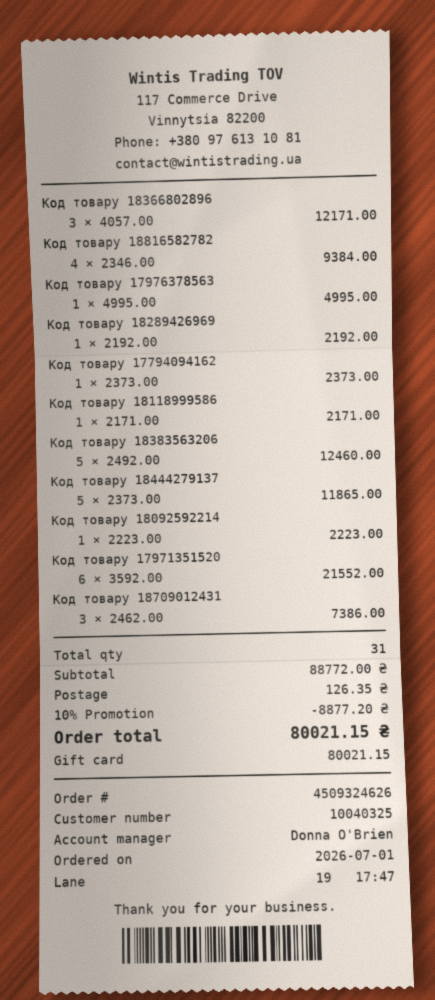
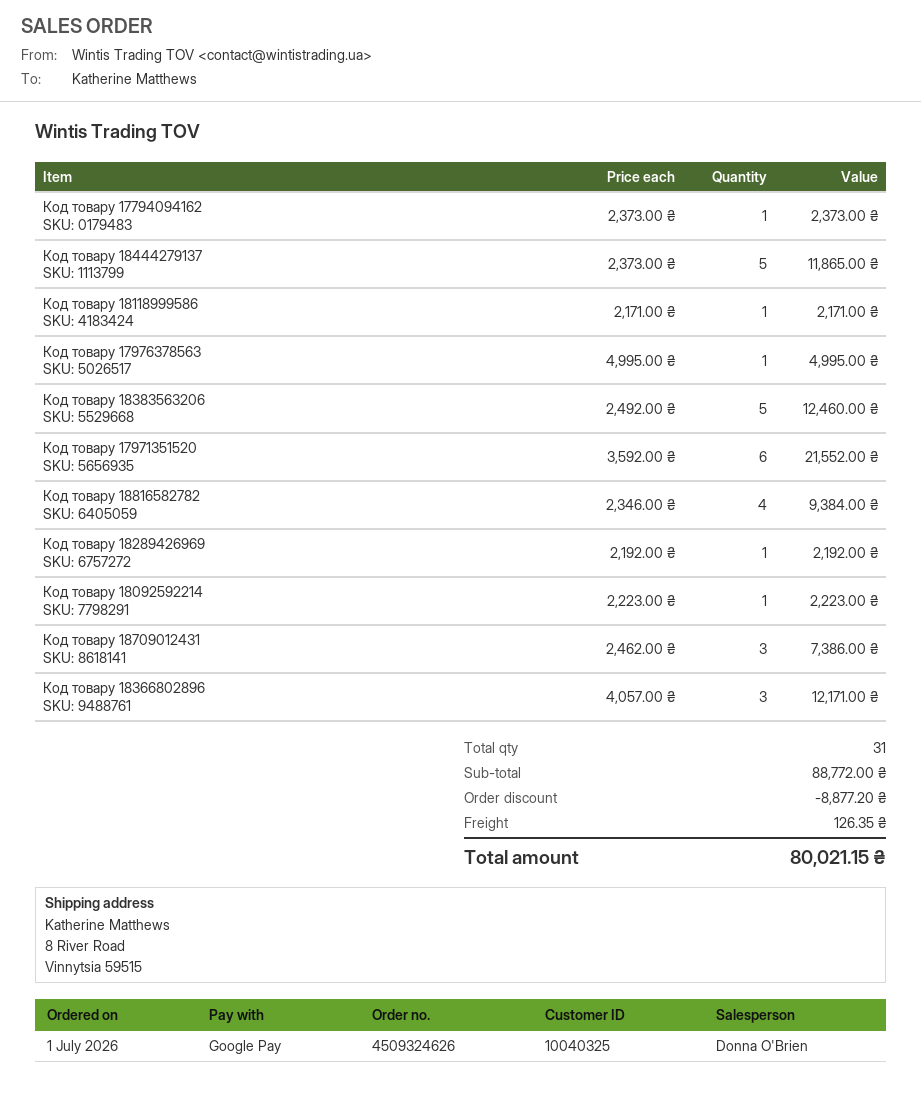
payment method: gift card -> Google Pay

